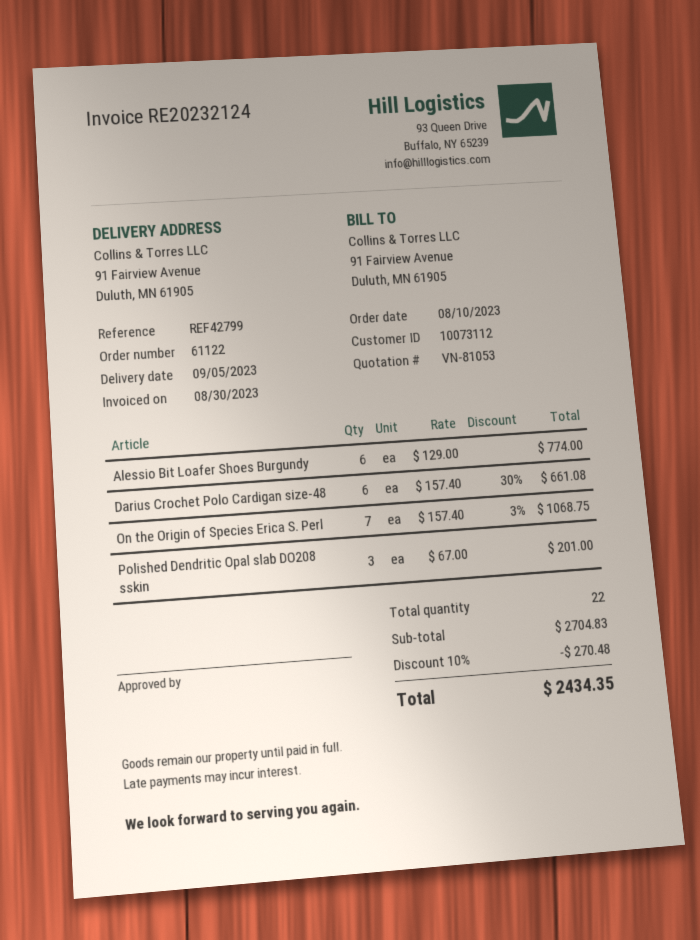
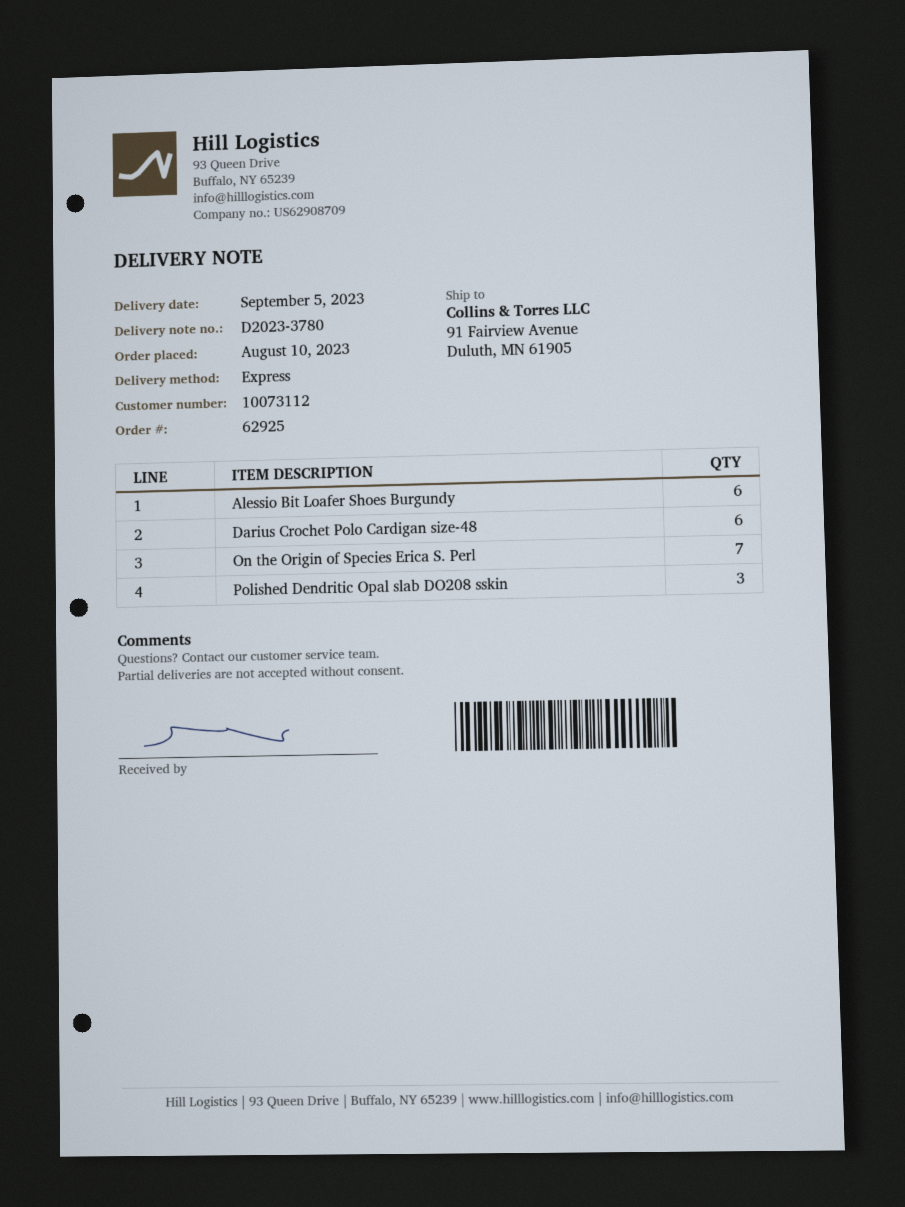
order number: 61122 -> 62925

